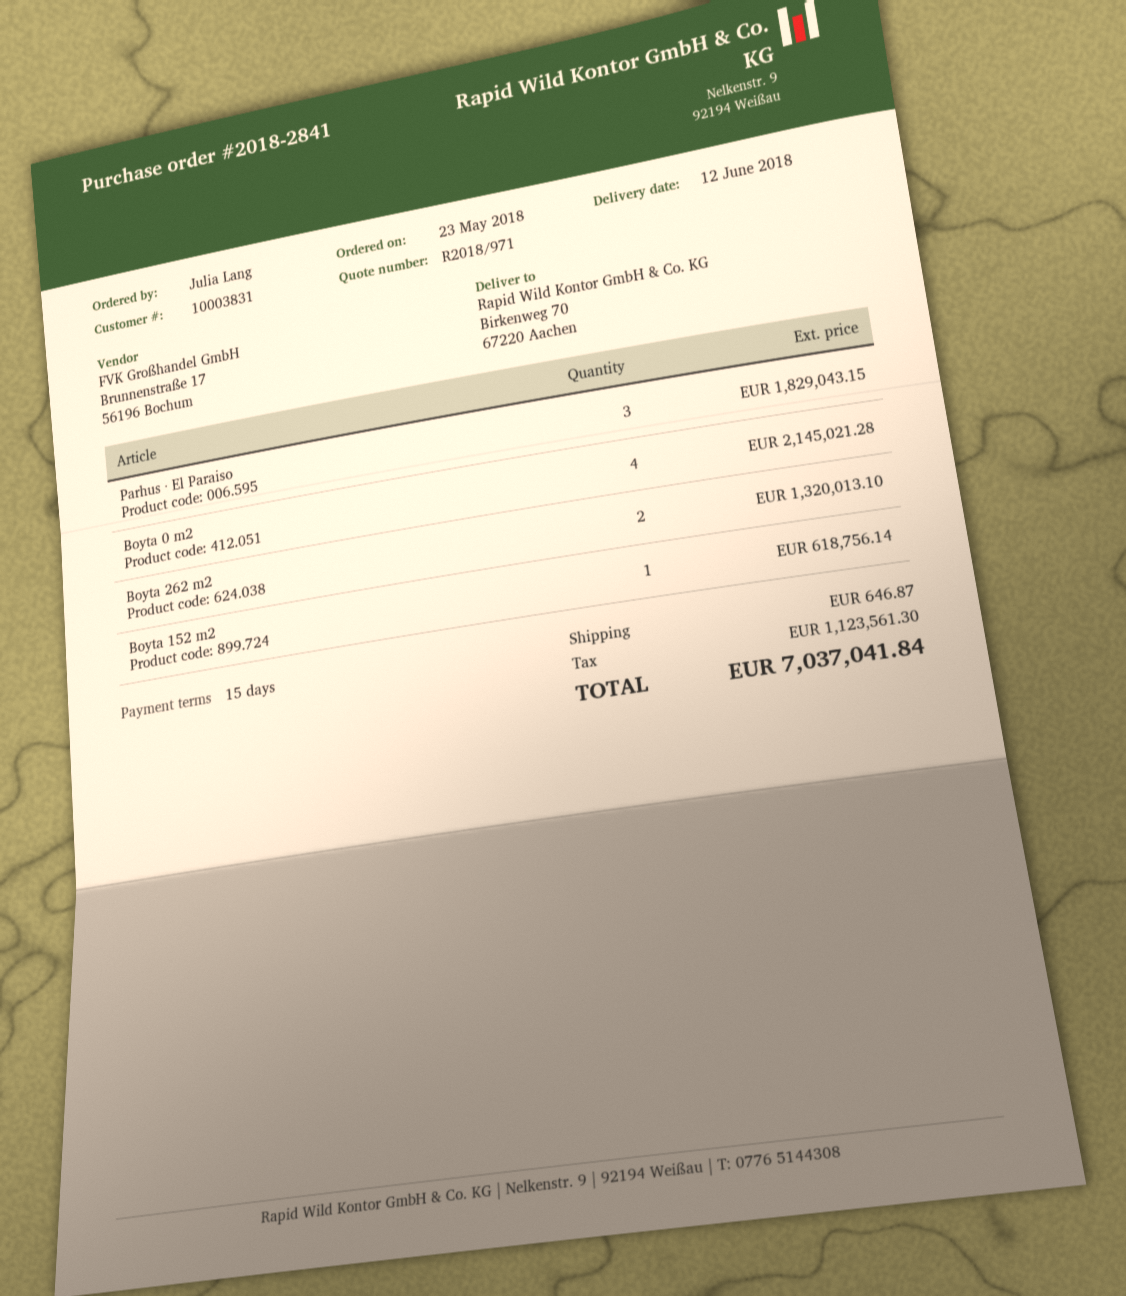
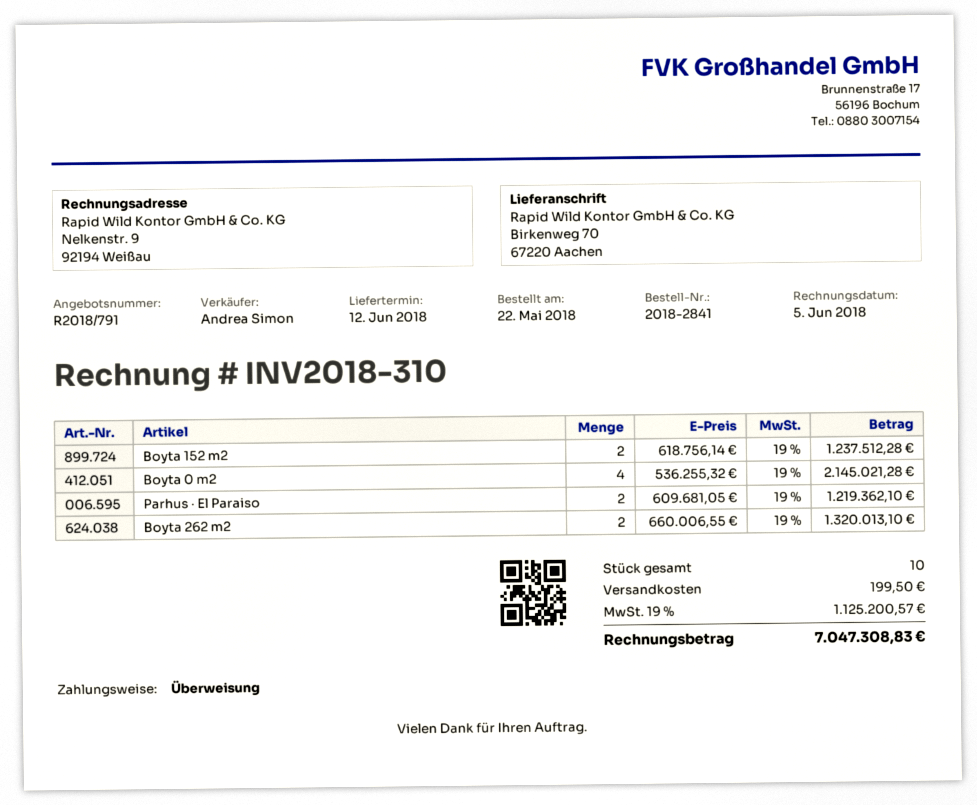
quote number: R2018/971 -> R2018/791
order date: 2018-05-23 -> 2018-05-22
Parhus · El Paraiso: 3 for 1829043.15 -> 2 for 1219362.10
Boyta 152 m2: 1 for 618756.14 -> 2 for 1237512.28
shipping: 646.87 -> 199.50
tax: 1123561.30 -> 1125200.57
total: 7037041.84 -> 7047308.83

